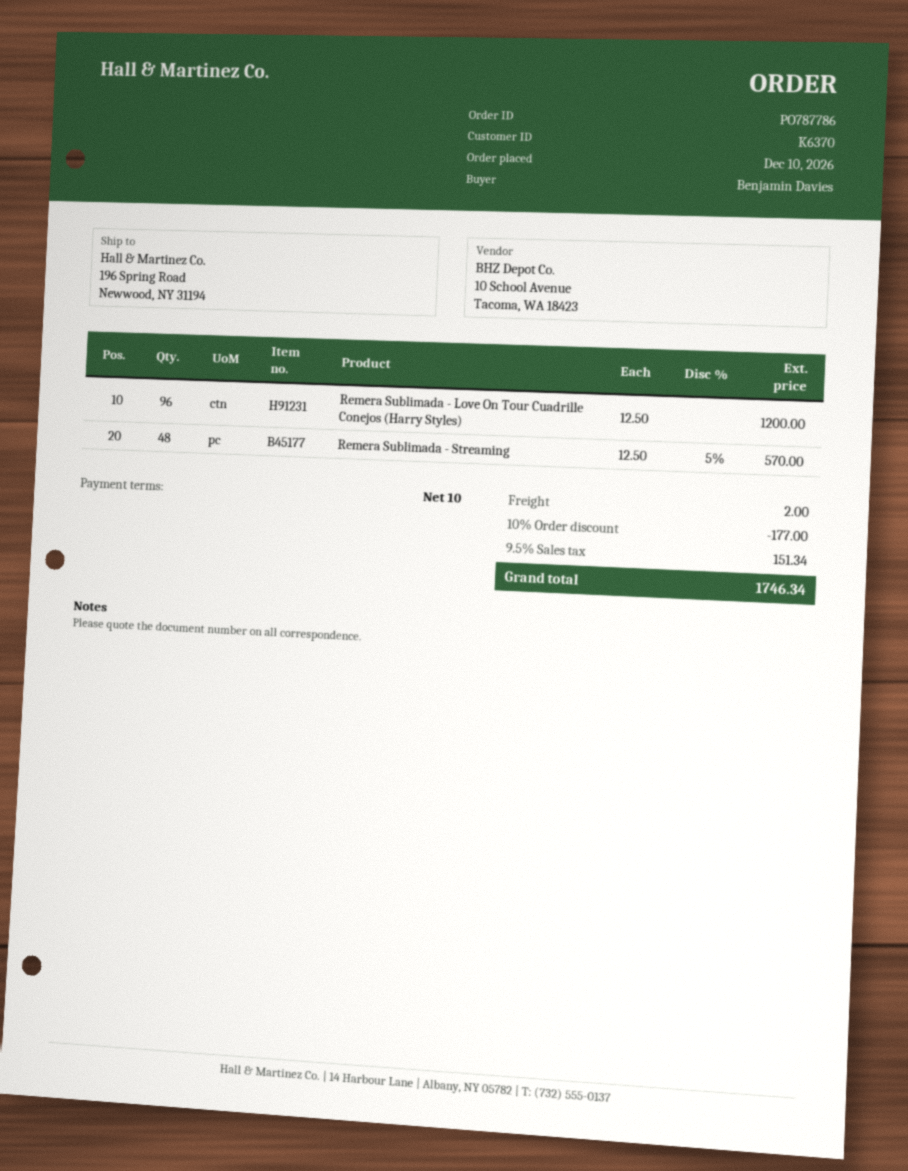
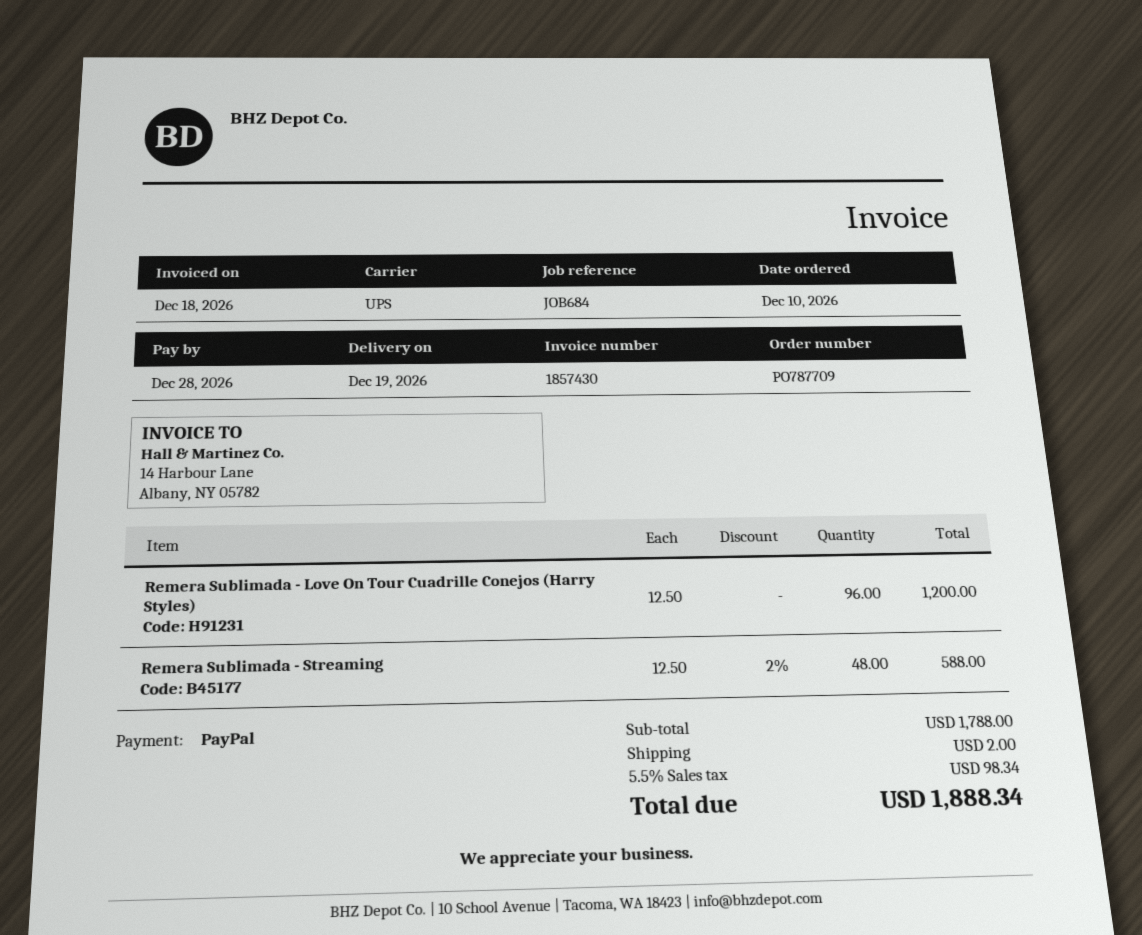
order number: PO787786 -> PO787709
Remera Sublimada - Streaming: 48 x 12.50 - 5% = 570.00 -> 48 x 12.50 - 2% = 588.00
discount: 10% = 177.00 -> none
tax: 9.5% = 151.34 -> 5.5% = 98.34
total: 1746.34 -> 1888.34

